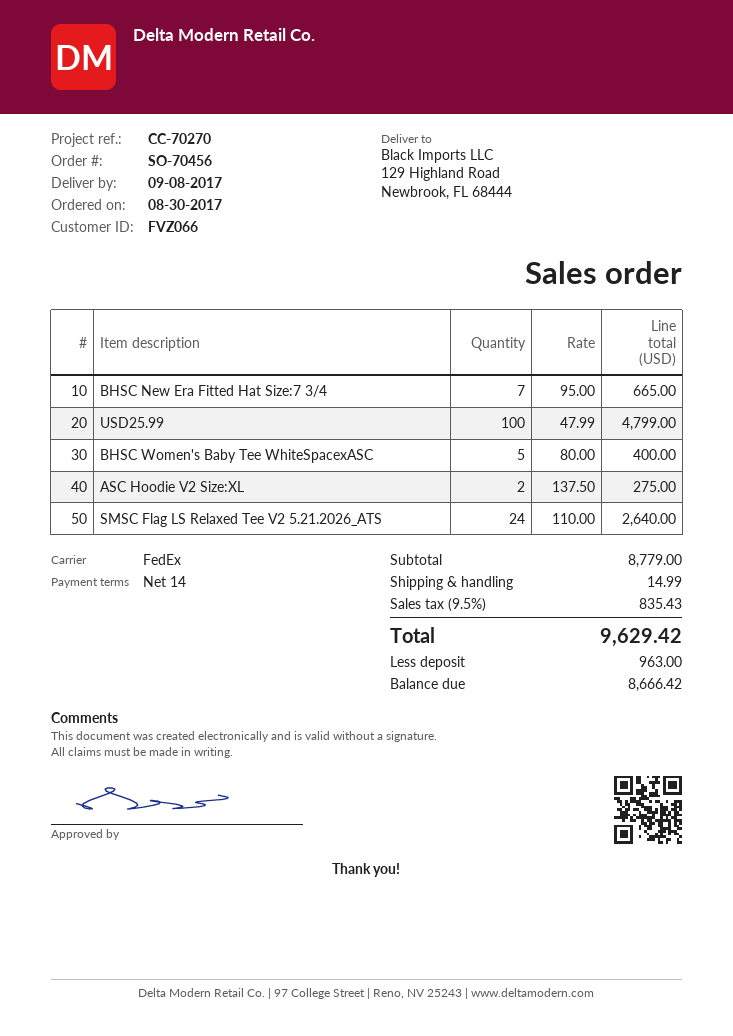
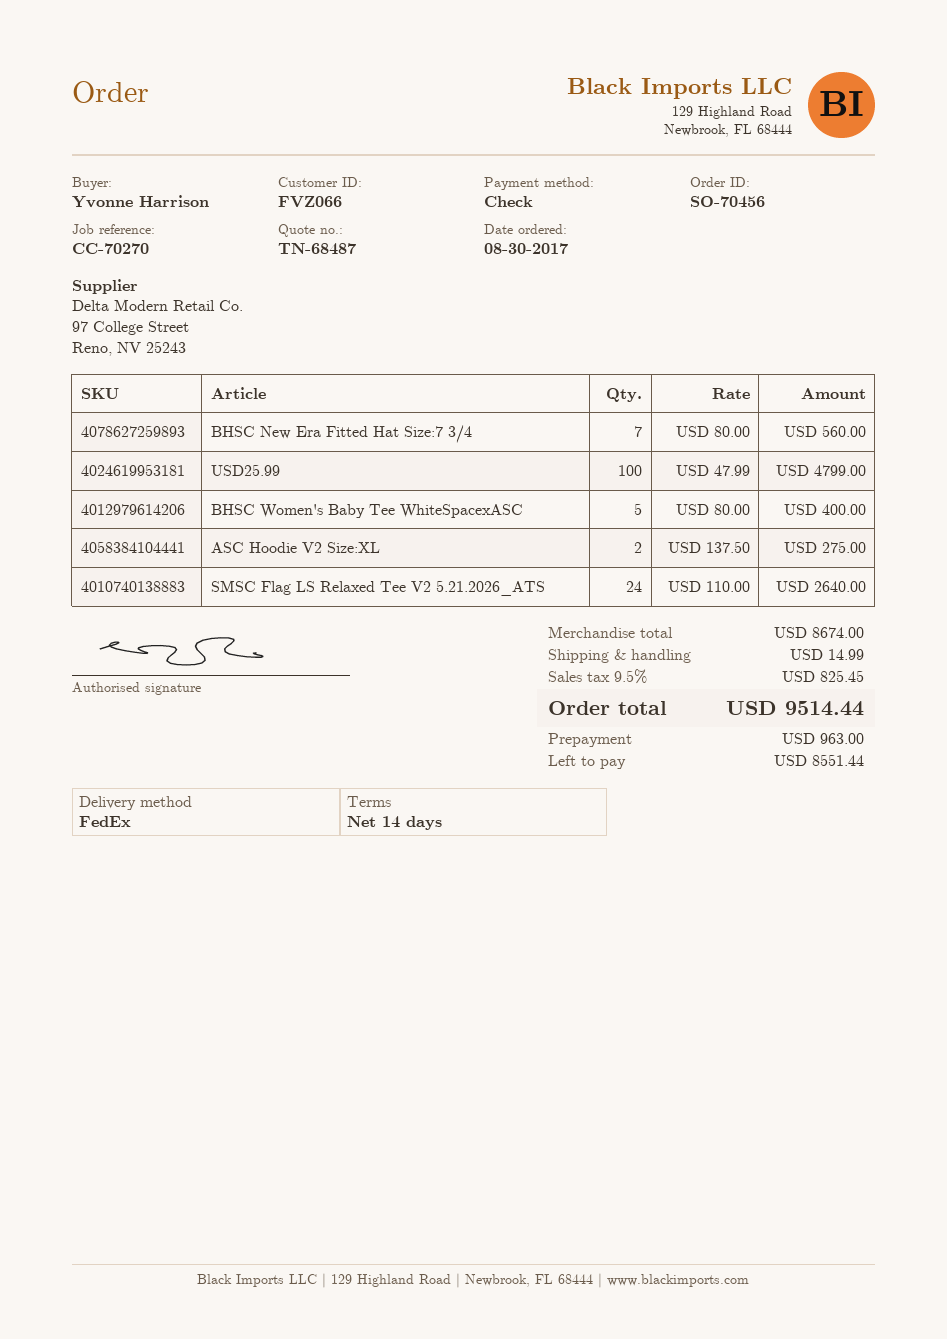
BHSC New Era Fitted Hat Size:7 3/4: 7 x 95.00 = 665.00 -> 7 x 80.00 = 560.00
subtotal: 8779.00 -> 8674.00
tax: 9.5% = 835.43 -> 9.5% = 825.45
total: 9629.42 -> 9514.44
balance: 8666.42 -> 8551.44

